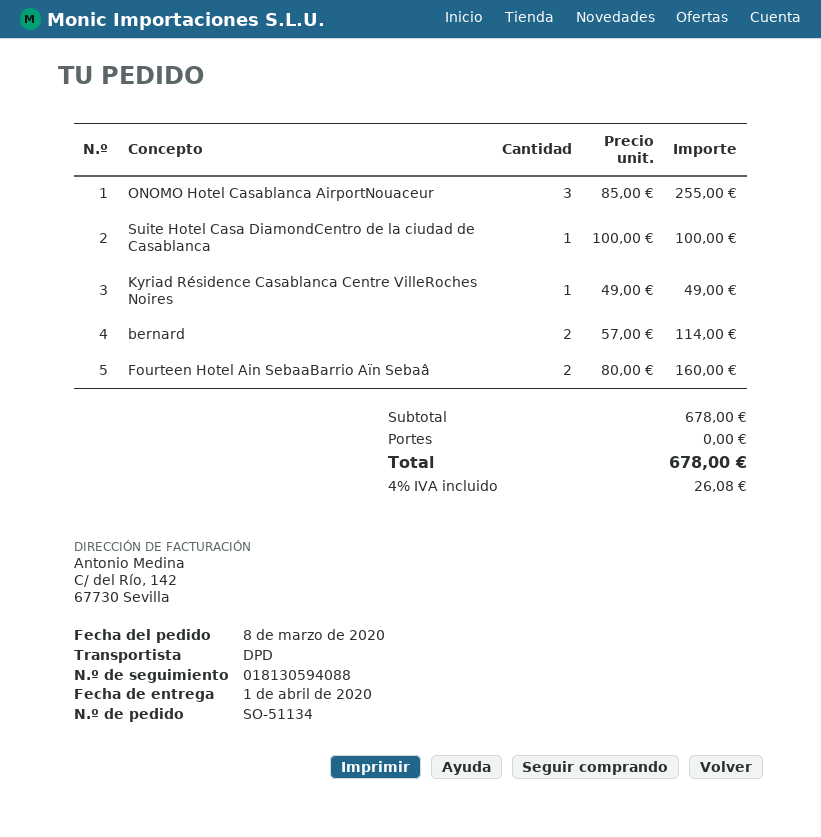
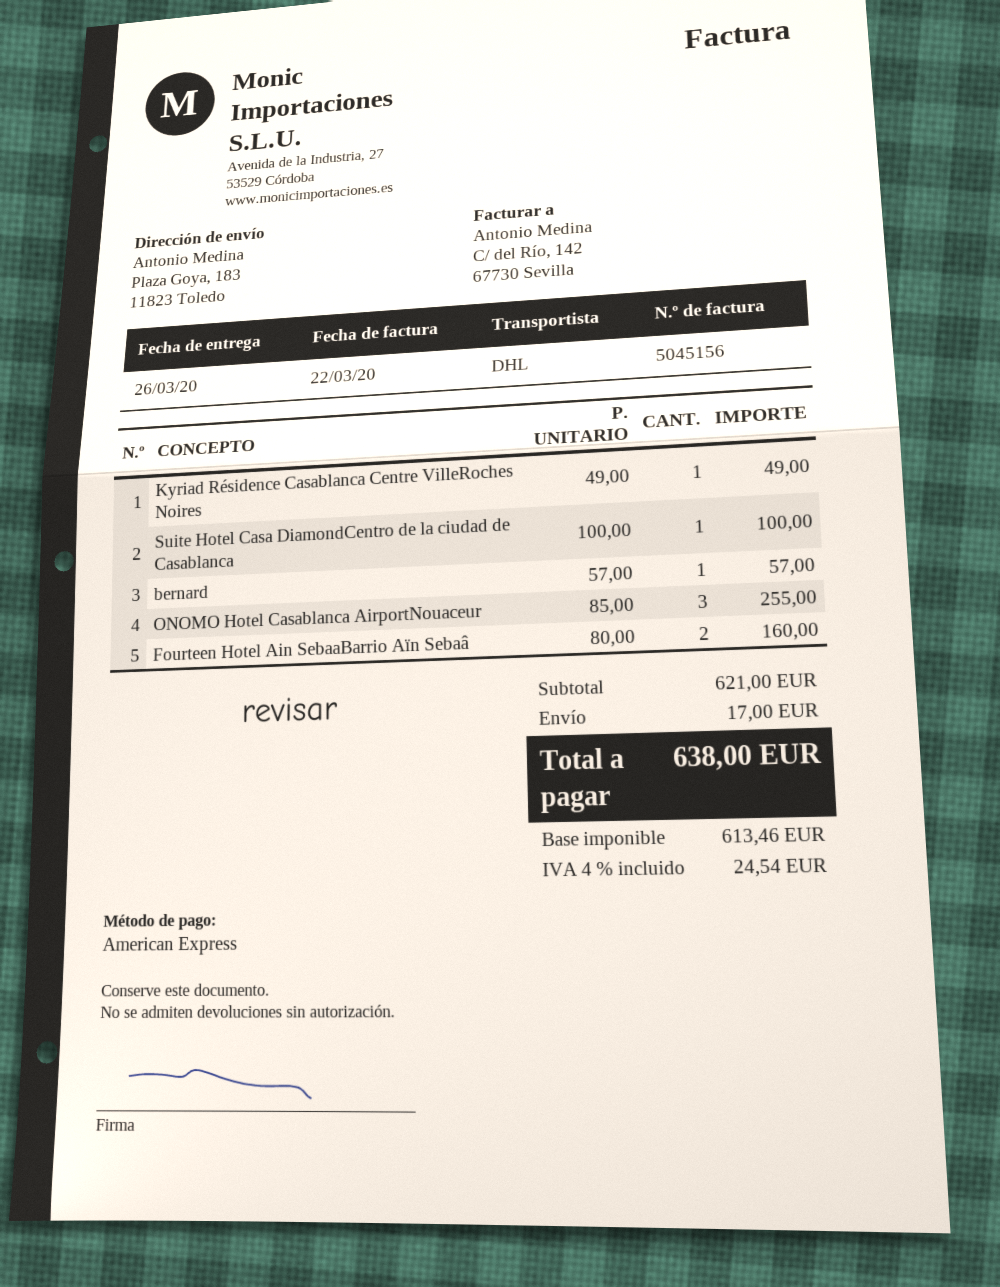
delivery date: 2020-04-01 -> 2020-03-26
shipping method: DPD -> DHL
bernard: 2 x 57.00 = 114.00 -> 1 x 57.00 = 57.00
subtotal: 678.00 -> 621.00
shipping: 0.00 -> 17.00
tax: 4% = 26.08 -> 4% = 24.54
total: 678.00 -> 638.00

